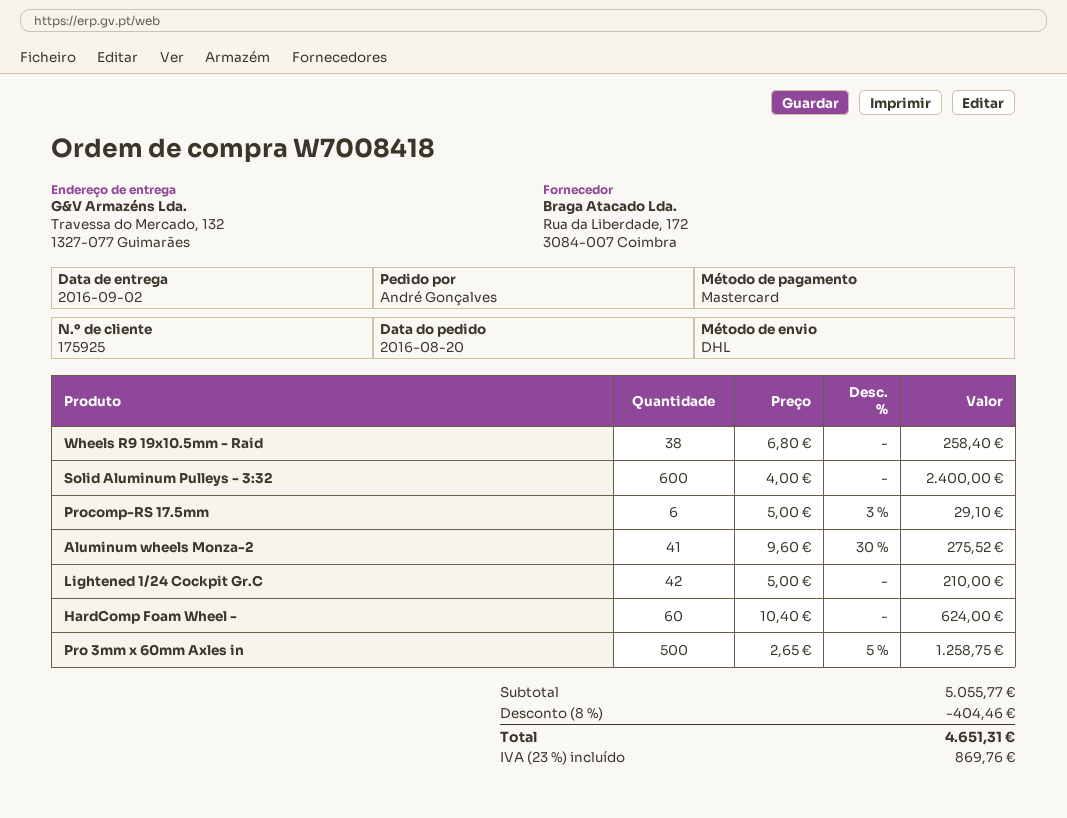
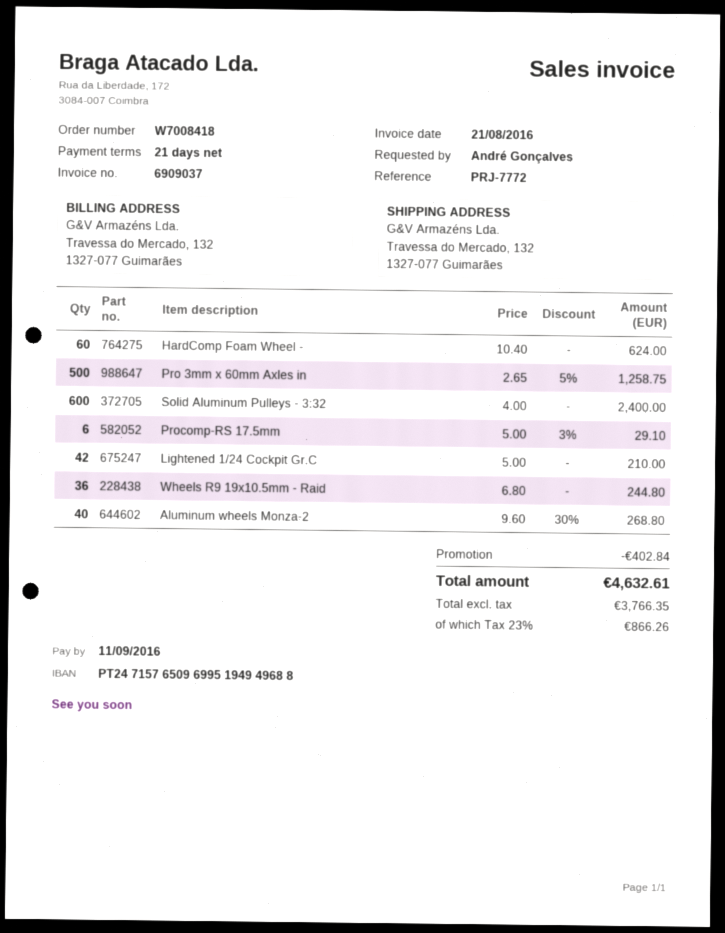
Wheels R9 19x10.5mm - Raid: 38 x 6.80 = 258.40 -> 36 x 6.80 = 244.80
Aluminum wheels Monza-2: 41 x 9.60 - 30% = 275.52 -> 40 x 9.60 - 30% = 268.80
discount: 404.46 -> 402.84
tax: 23% = 869.76 -> 23% = 866.26
total: 4651.31 -> 4632.61

